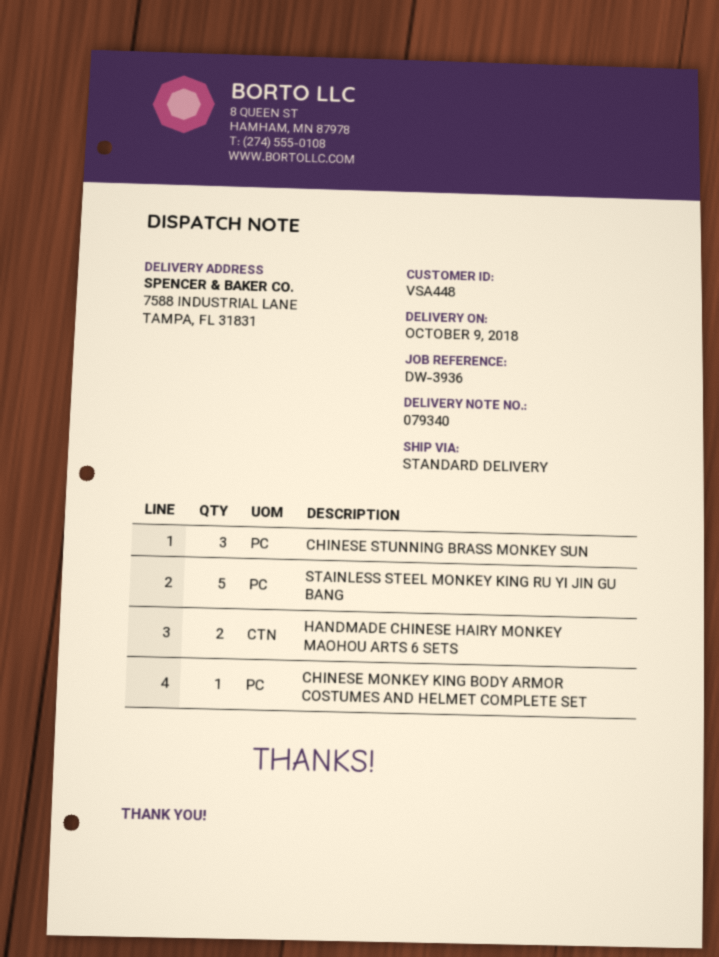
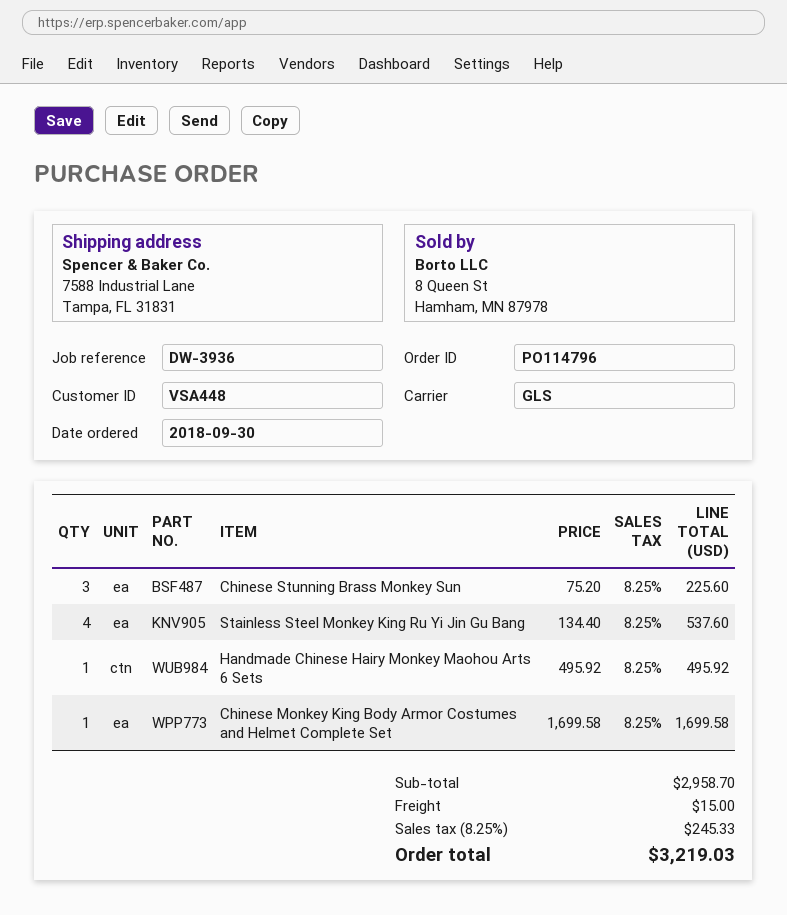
shipping method: standard -> GLS
STAINLESS STEEL MONKEY KING RU YI JIN GU BANG: 5 -> 4
HANDMADE CHINESE HAIRY MONKEY MAOHOU ARTS 6 SETS: 2 -> 1

